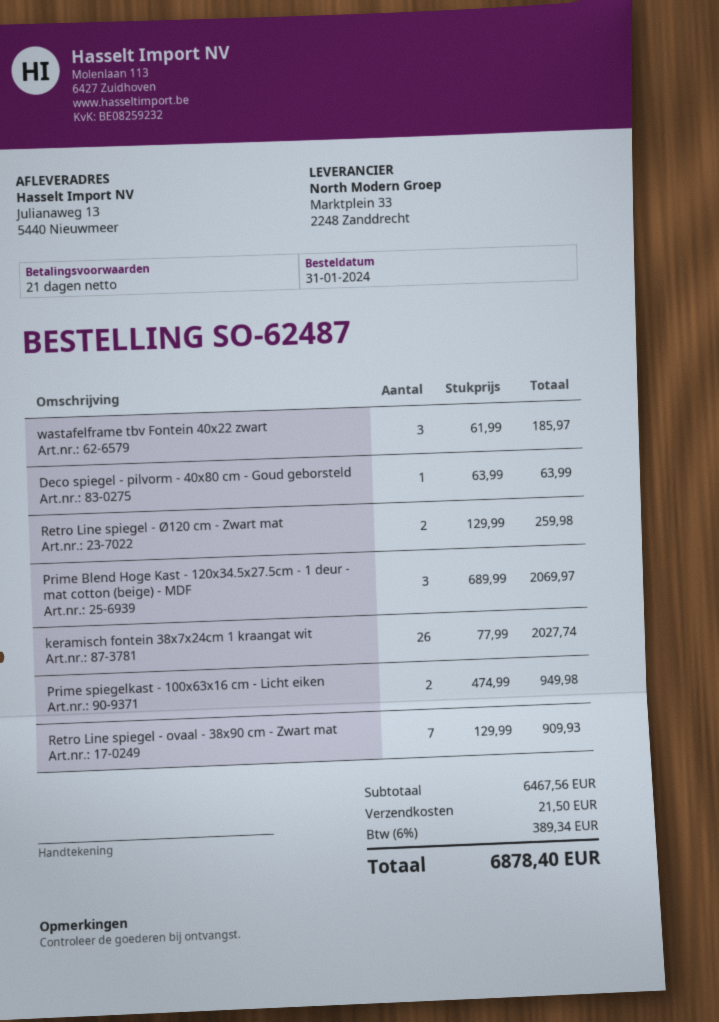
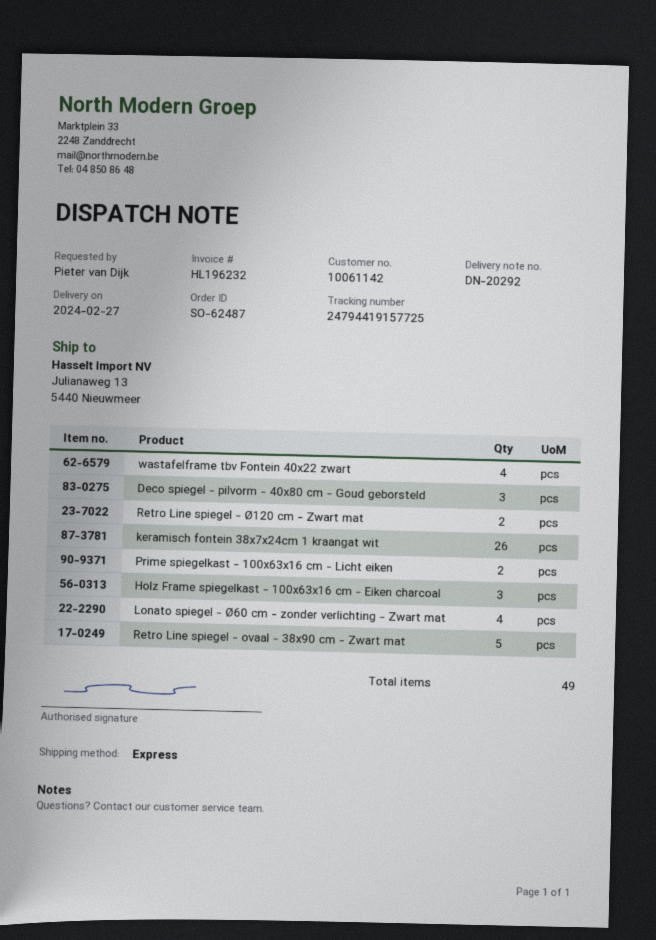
wastafelframe tbv Fontein 40x22 zwart: 3 -> 4
Deco spiegel - pilvorm - 40x80 cm - Goud geborsteld: 1 -> 3
Prime Blend Hoge Kast - 120x34.5x27.5cm - 1 deur - mat cotton (beige) - MDF: 3 -> none
Retro Line spiegel - ovaal - 38x90 cm - Zwart mat: 7 -> 5
Holz Frame spiegelkast - 100x63x16 cm - Eiken charcoal: none -> 3
Lonato spiegel - Ø60 cm - zonder verlichting - Zwart mat: none -> 4

